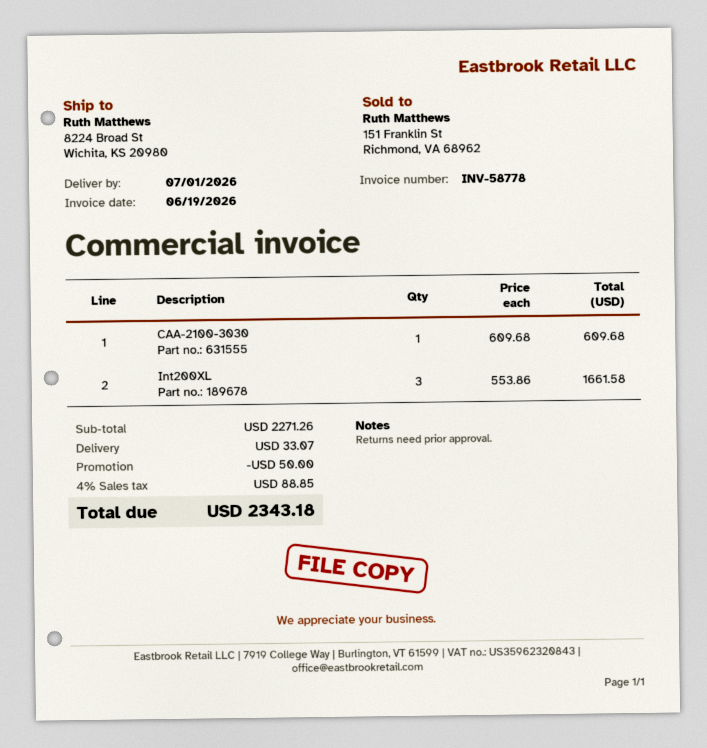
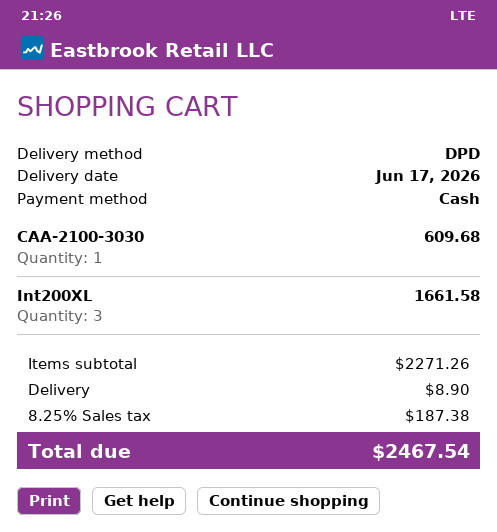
delivery date: 2026-07-01 -> 2026-06-17
discount: 50.00 -> none
shipping: 33.07 -> 8.90
tax: 4% = 88.85 -> 8.25% = 187.38
total: 2343.18 -> 2467.54

